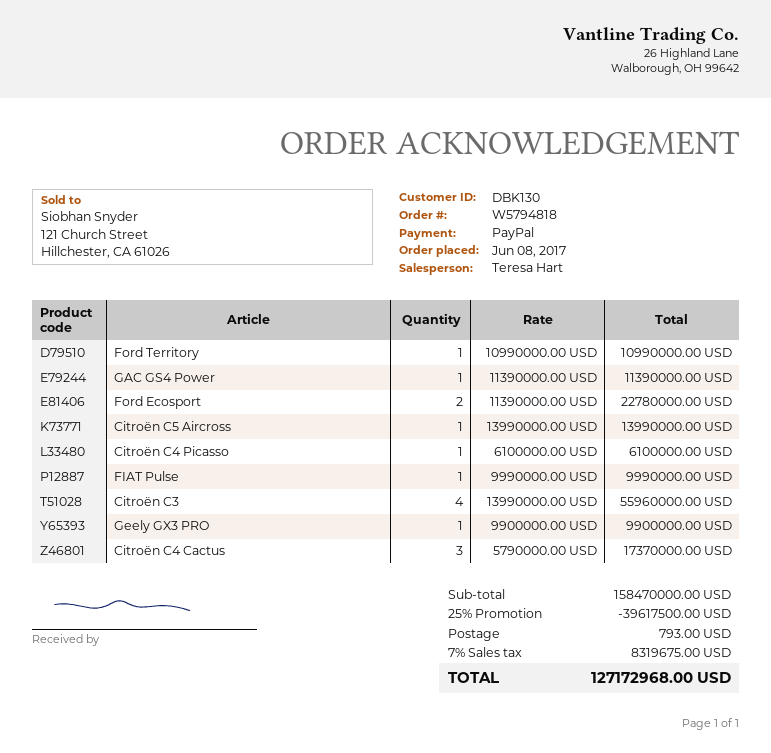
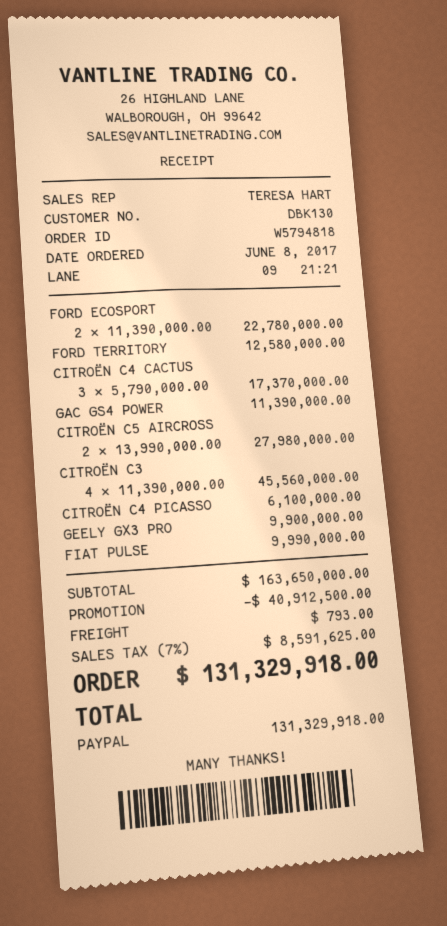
Ford Territory: 1 x 10990000.00 = 10990000.00 -> 1 x 12580000.00 = 12580000.00
Citroën C5 Aircross: 1 x 13990000.00 = 13990000.00 -> 2 x 13990000.00 = 27980000.00
Citroën C3: 4 x 13990000.00 = 55960000.00 -> 4 x 11390000.00 = 45560000.00
subtotal: 158470000.00 -> 163650000.00
discount: 39617500.00 -> 40912500.00
tax: 7% = 8319675.00 -> 7% = 8591625.00
total: 127172968.00 -> 131329918.00

